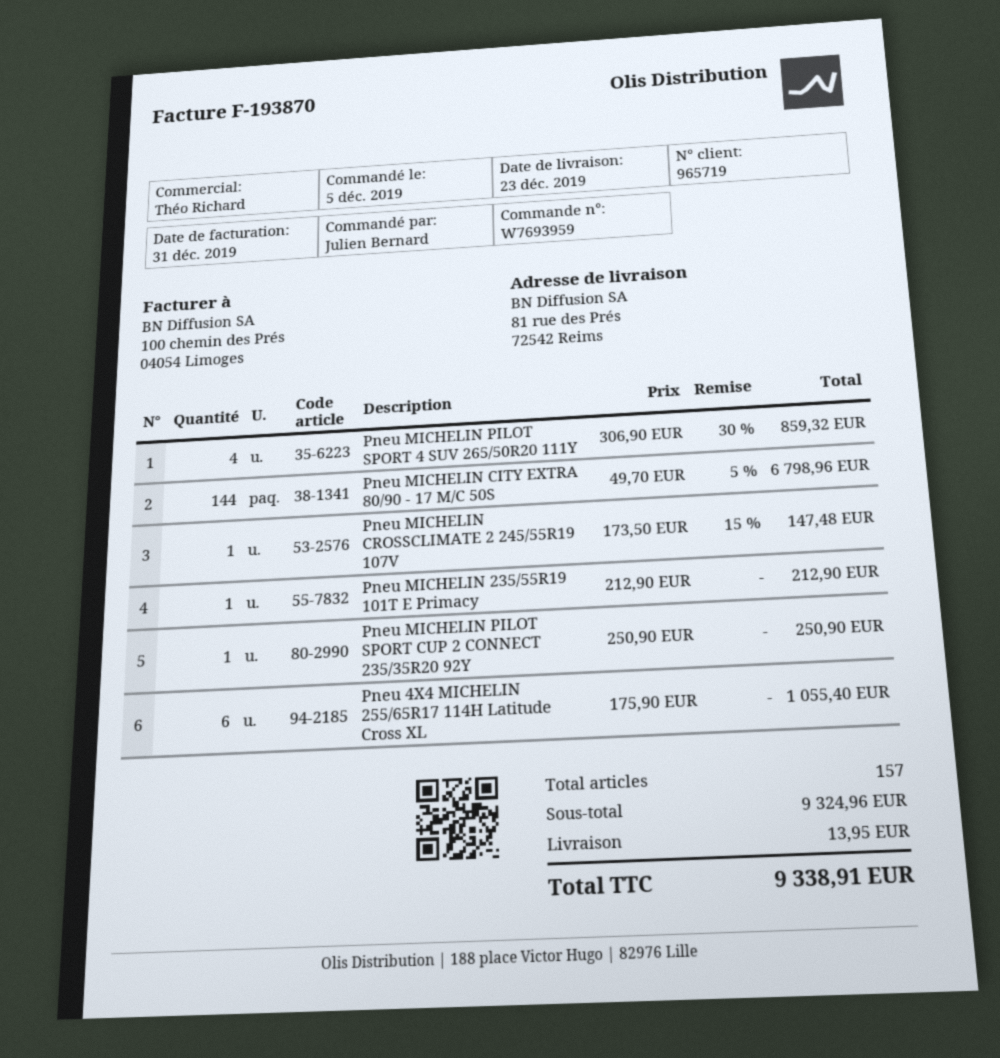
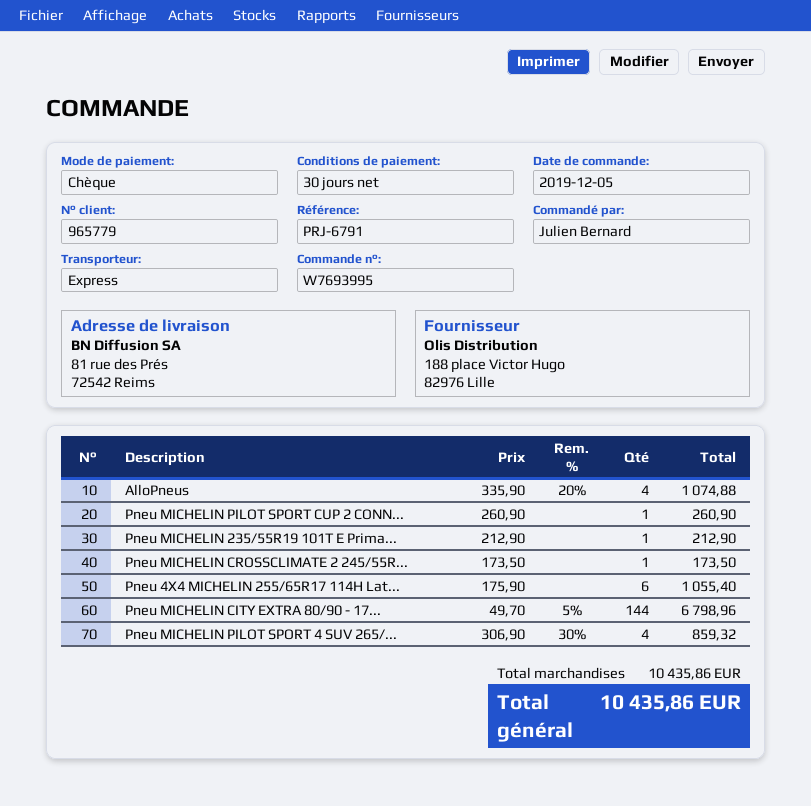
order number: W7693959 -> W7693995
customer number: 965719 -> 965779
Pneu MICHELIN CROSSCLIMATE 2 245/55R19 107V: 1 x 173.50 - 15% = 147.48 -> 1 x 173.50 = 173.50
Pneu MICHELIN PILOT SPORT CUP 2 CONNECT 235/35R20 92Y: 1 x 250.90 = 250.90 -> 1 x 260.90 = 260.90
AlloPneus: none -> 4 x 335.90 - 20% = 1074.88
subtotal: 9324.96 -> 10435.86
shipping: 13.95 -> none
total: 9338.91 -> 10435.86

